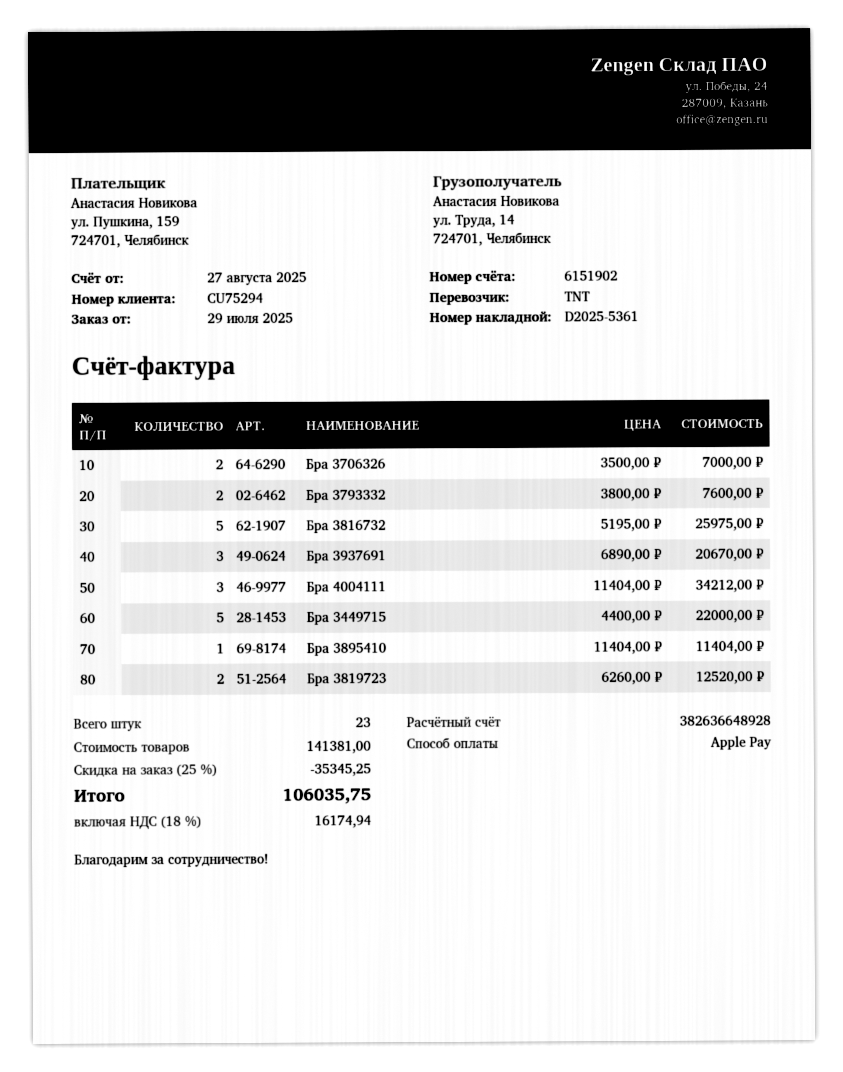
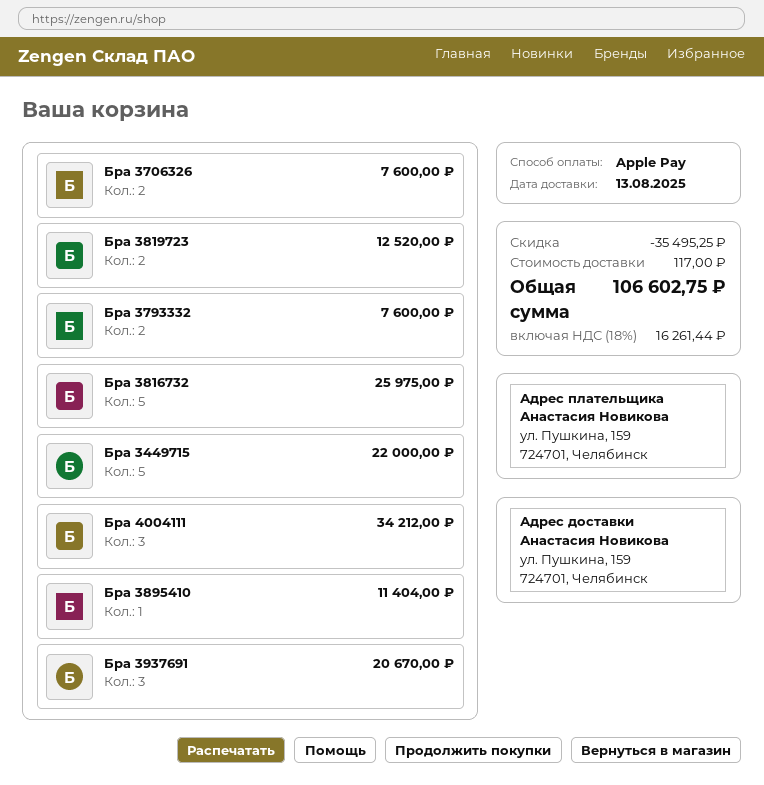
ship to: ул. Труда, 14, 724701, Челябинск -> ул. Пушкина, 159, 724701, Челябинск
Бра 3706326: 2 for 7000.00 -> 2 for 7600.00
discount: 35345.25 -> 35495.25
shipping: none -> 117.00
tax: 18% = 16174.94 -> 18% = 16261.44
total: 106035.75 -> 106602.75

